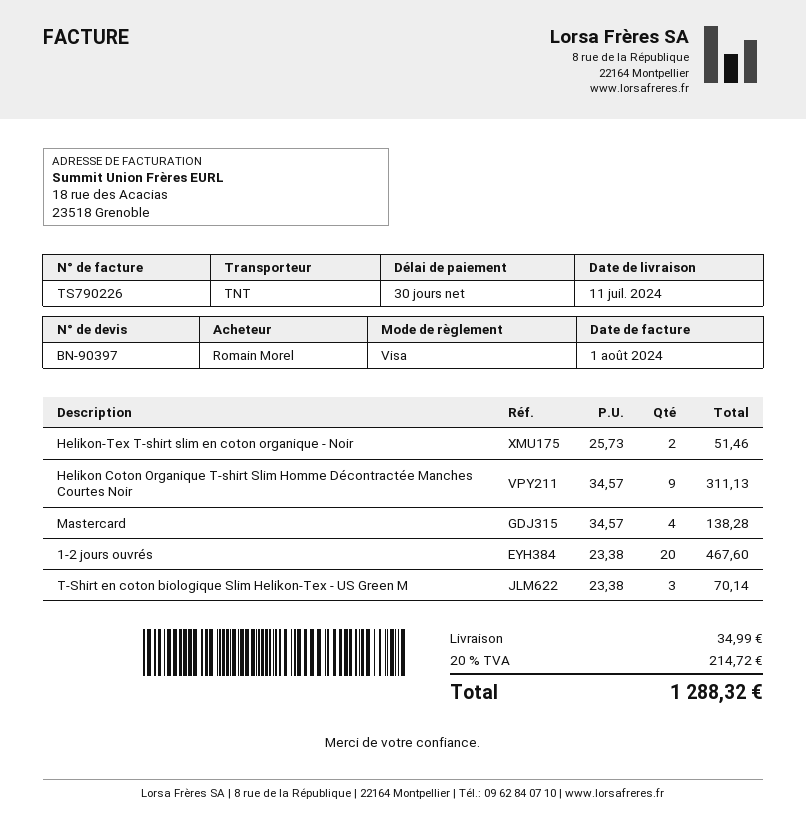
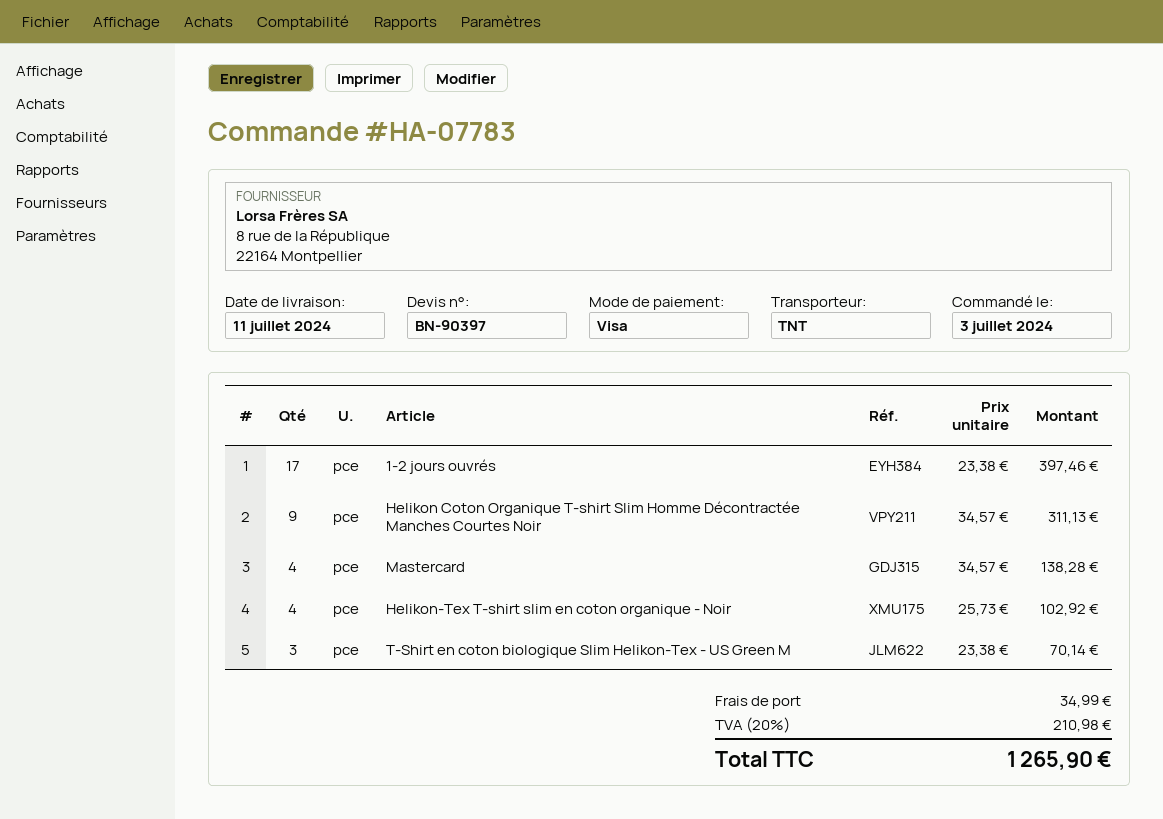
Helikon-Tex T-shirt slim en coton organique - Noir: 2 x 25.73 = 51.46 -> 4 x 25.73 = 102.92
1-2 jours ouvrés: 20 x 23.38 = 467.60 -> 17 x 23.38 = 397.46
tax: 20% = 214.72 -> 20% = 210.98
total: 1288.32 -> 1265.90

